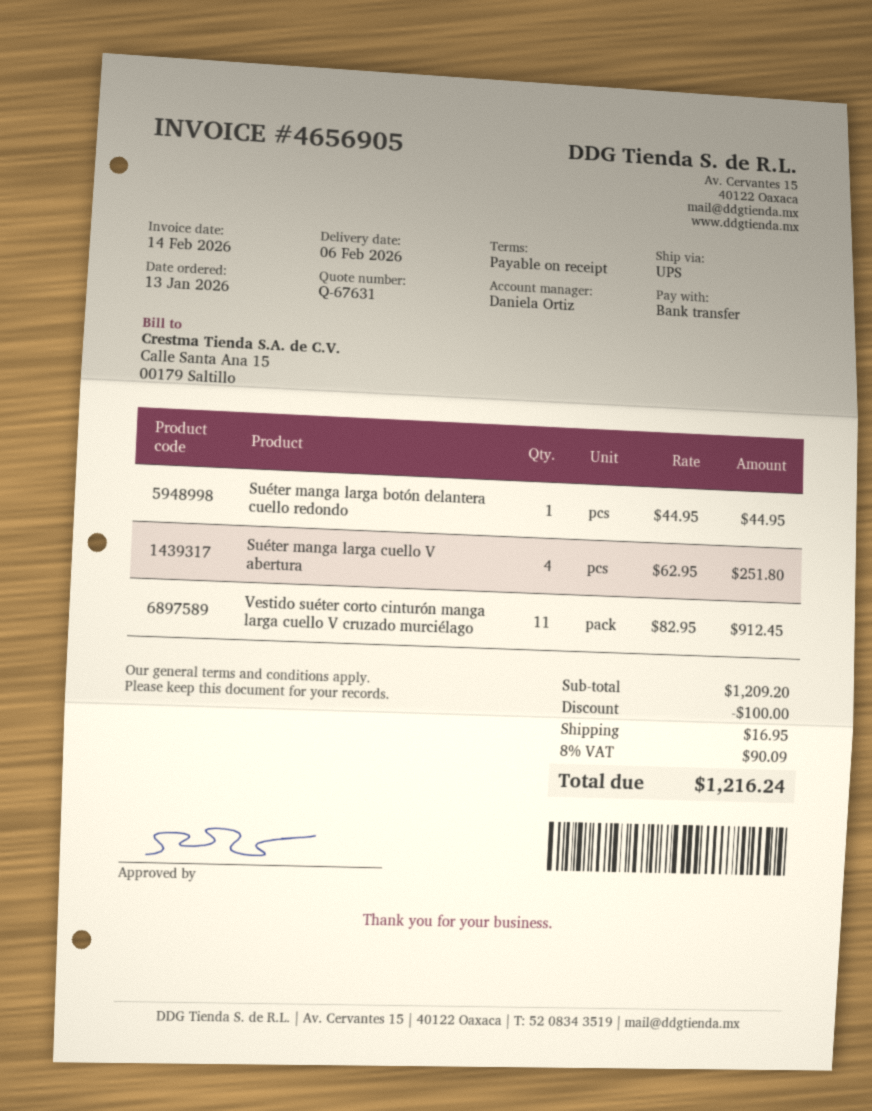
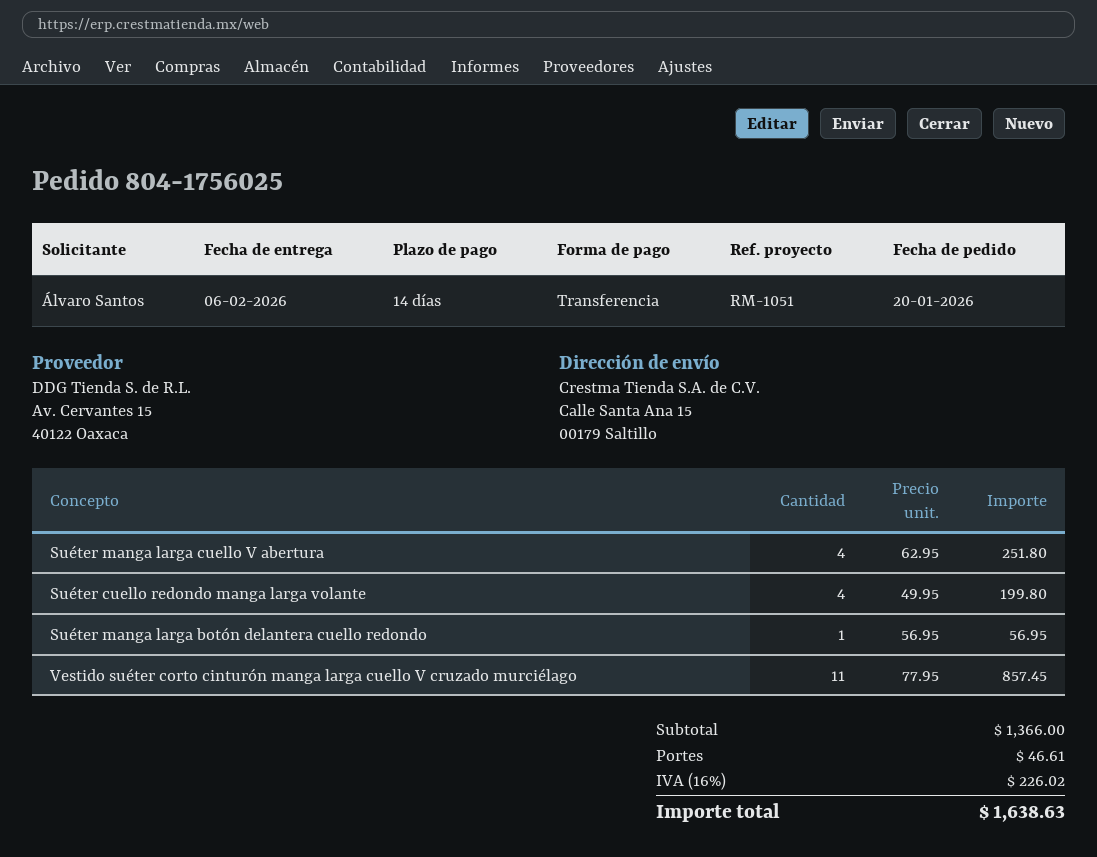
order date: 2026-01-13 -> 2026-01-20
payment terms: on receipt -> 14 days
Suéter manga larga botón delantera cuello redondo: 1 x 44.95 = 44.95 -> 1 x 56.95 = 56.95
Vestido suéter corto cinturón manga larga cuello V cruzado murciélago: 11 x 82.95 = 912.45 -> 11 x 77.95 = 857.45
Suéter cuello redondo manga larga volante: none -> 4 x 49.95 = 199.80
subtotal: 1209.20 -> 1366.00
discount: 100.00 -> none
shipping: 16.95 -> 46.61
tax: 8% = 90.09 -> 16% = 226.02
total: 1216.24 -> 1638.63

